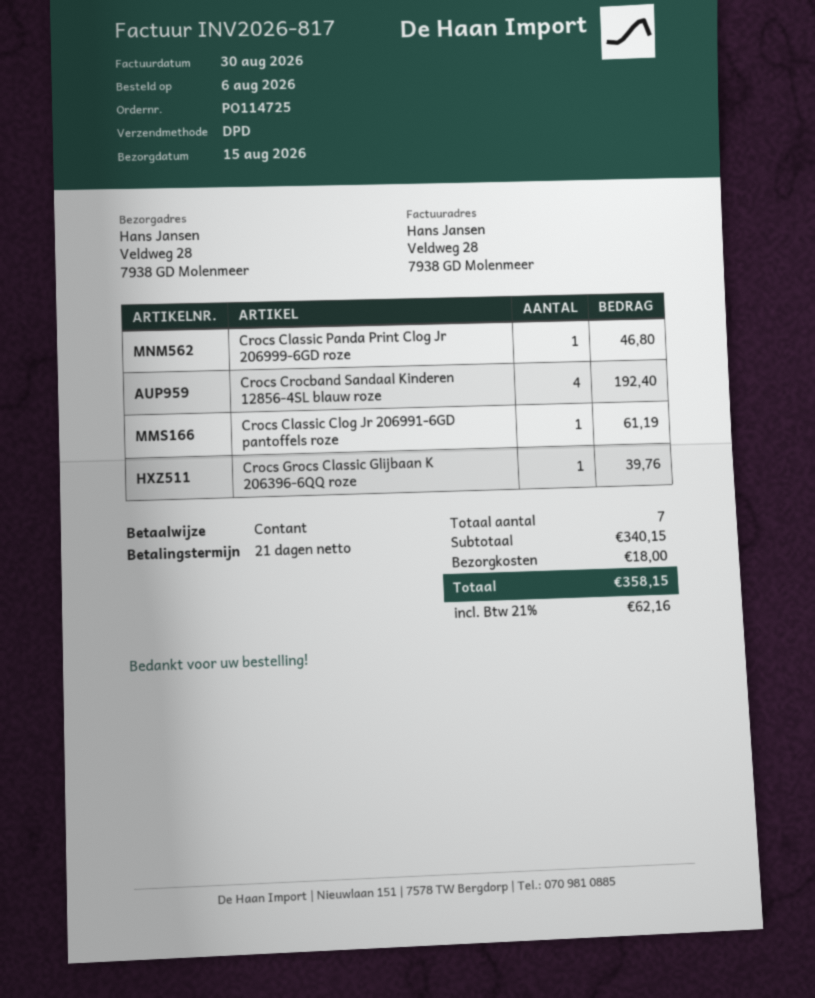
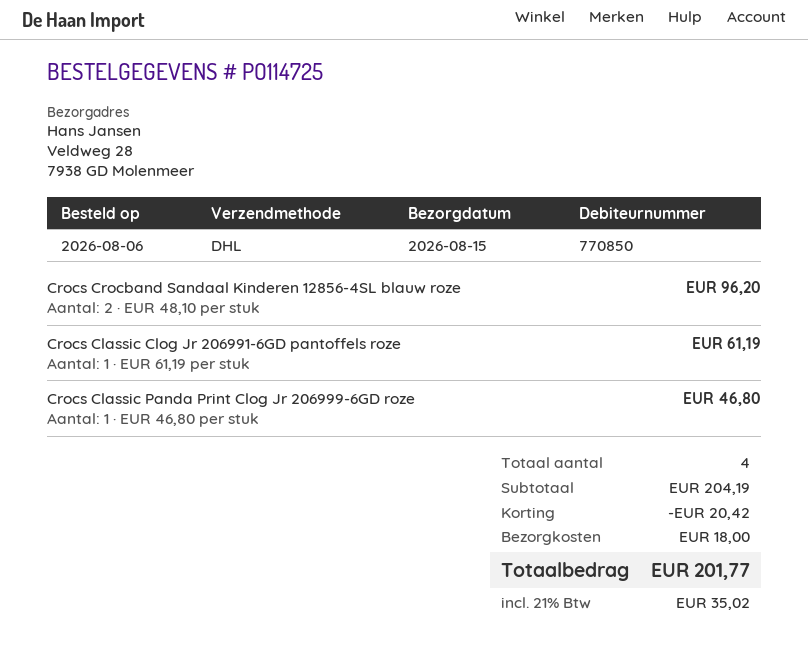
shipping method: DPD -> DHL
Crocs Crocband Sandaal Kinderen 12856-4SL blauw roze: 4 for 192.40 -> 2 for 96.20
Crocs Grocs Classic Glijbaan K 206396-6QQ roze: 1 for 39.76 -> none
total quantity: 7 -> 4
subtotal: 340.15 -> 204.19
discount: none -> 20.42
tax: 21% = 62.16 -> 21% = 35.02
total: 358.15 -> 201.77

